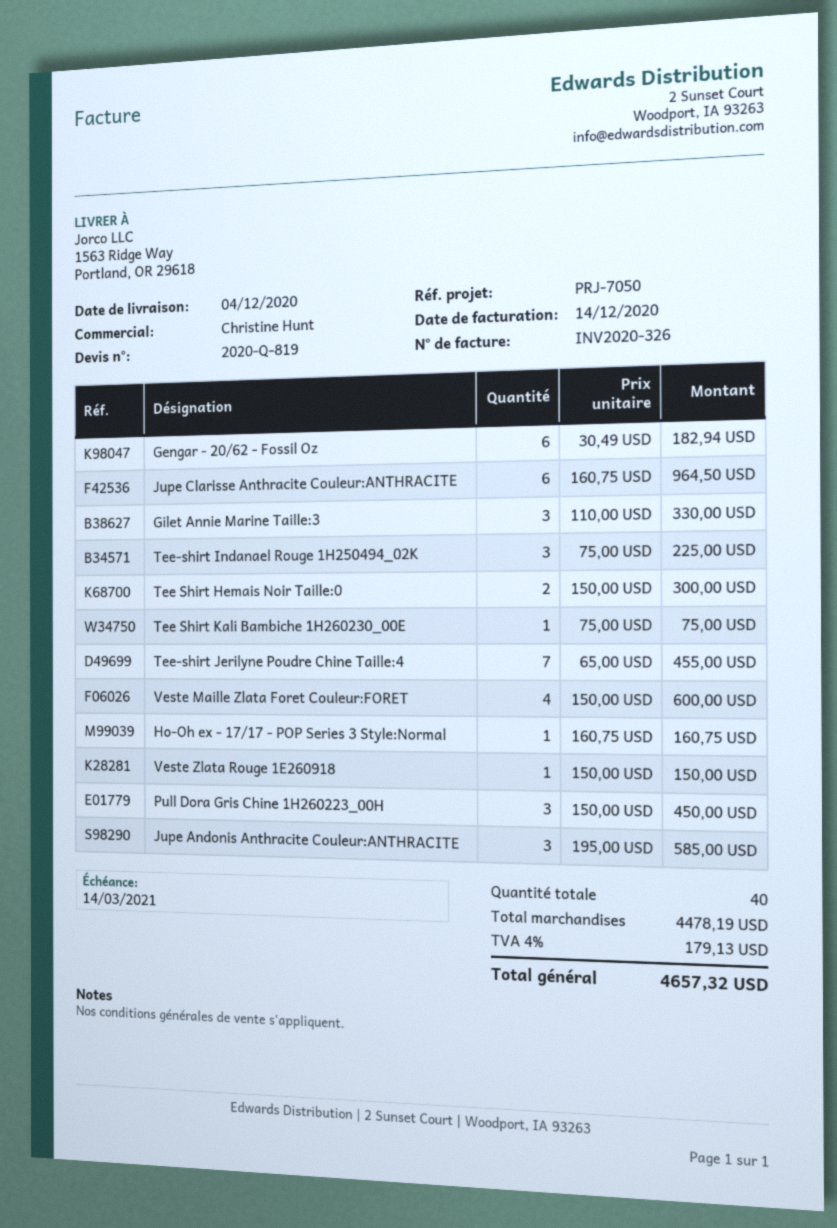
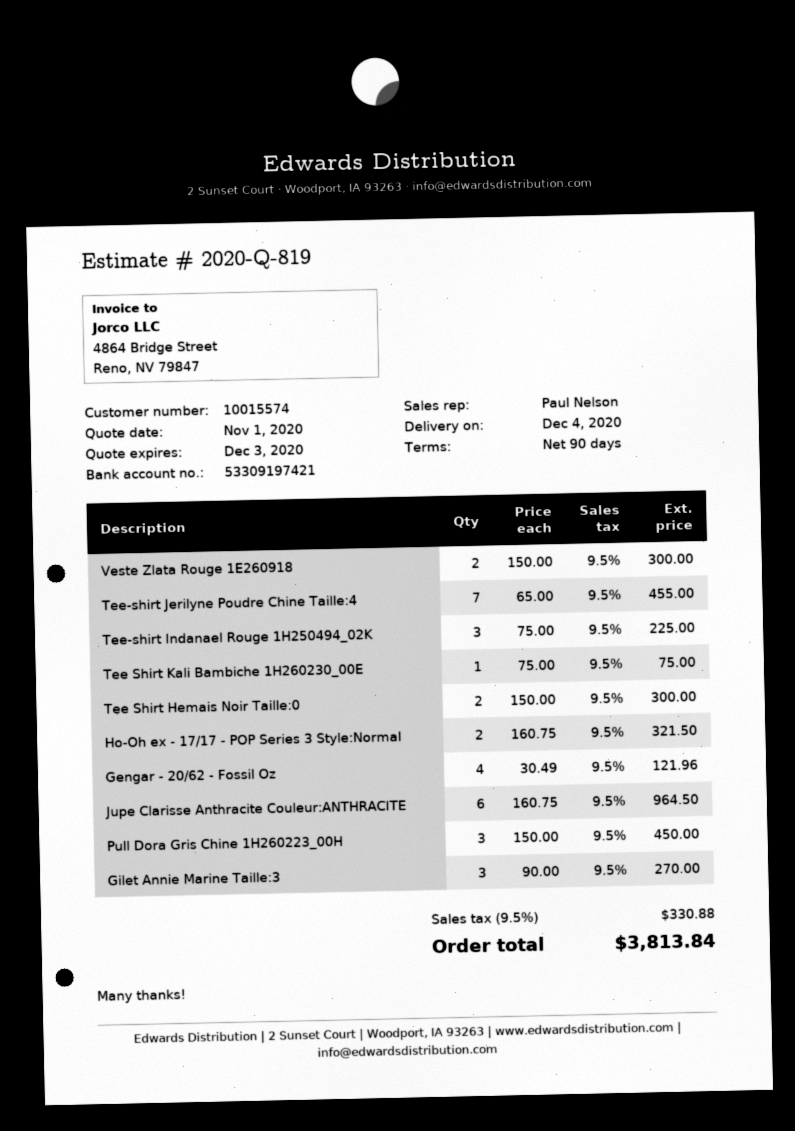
sales rep: Christine Hunt -> Paul Nelson
Gengar - 20/62 - Fossil Oz: 6 x 30.49 = 182.94 -> 4 x 30.49 = 121.96
Gilet Annie Marine Taille:3: 3 x 110.00 = 330.00 -> 3 x 90.00 = 270.00
Veste Maille Zlata Foret Couleur:FORET: 4 x 150.00 = 600.00 -> none
Ho-Oh ex - 17/17 - POP Series 3 Style:Normal: 1 x 160.75 = 160.75 -> 2 x 160.75 = 321.50
Veste Zlata Rouge 1E260918: 1 x 150.00 = 150.00 -> 2 x 150.00 = 300.00
Jupe Andonis Anthracite Couleur:ANTHRACITE: 3 x 195.00 = 585.00 -> none
tax: 4% = 179.13 -> 9.5% = 330.88
total: 4657.32 -> 3813.84

